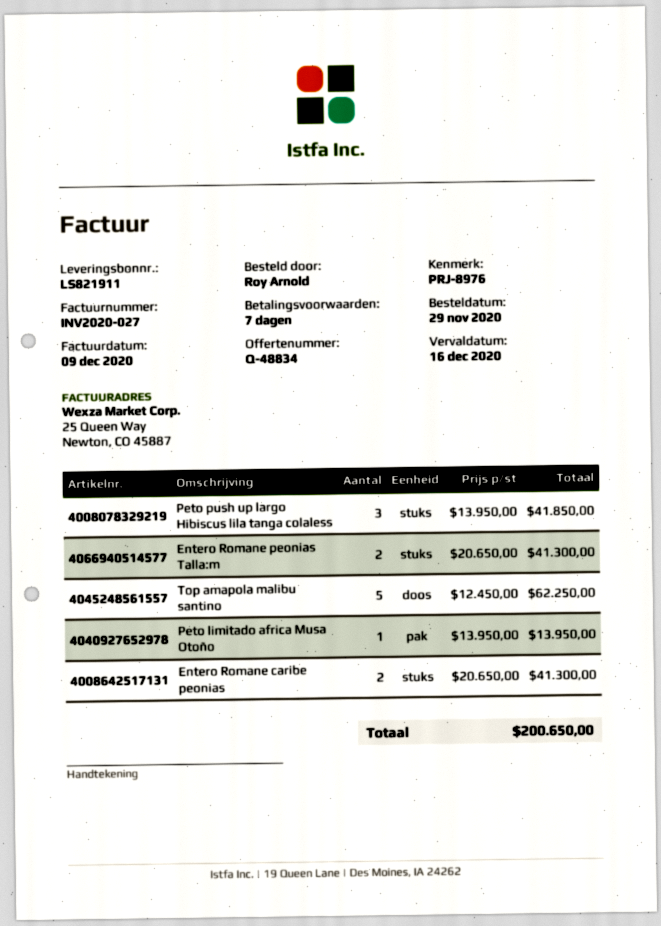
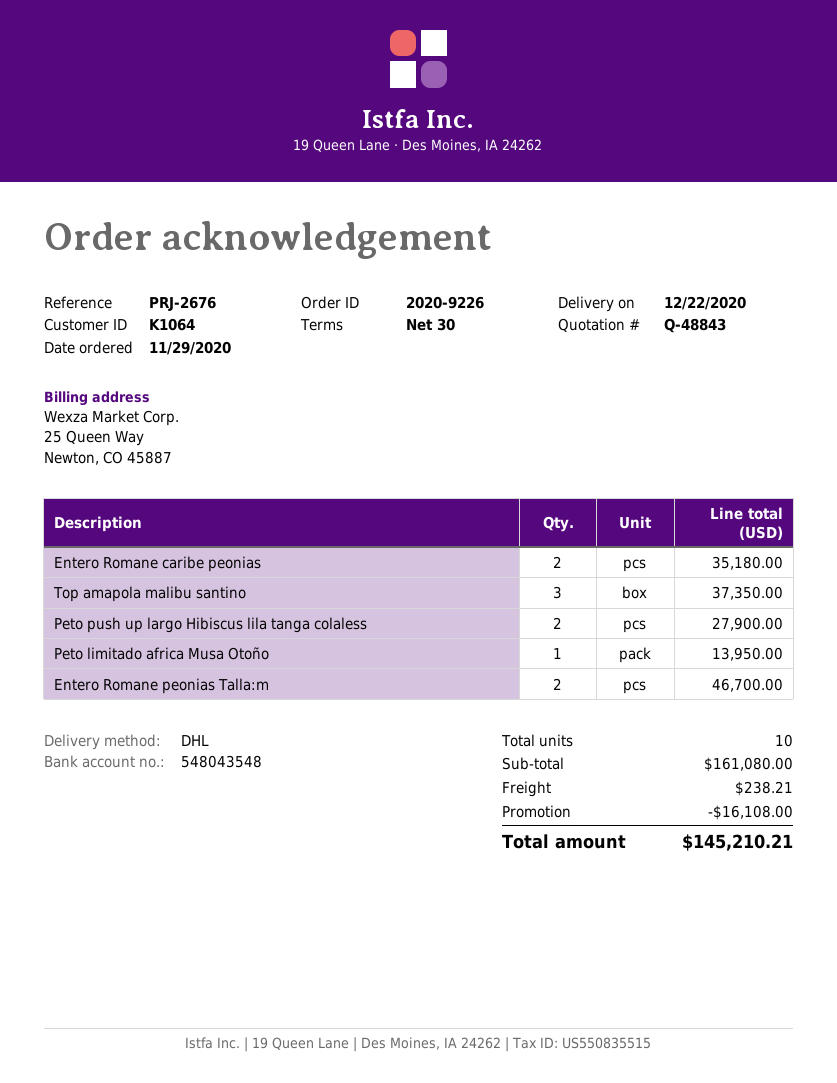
quote number: Q-48834 -> Q-48843
payment terms: 7 days -> 30 days
reference: PRJ-8976 -> PRJ-2676
Peto push up largo Hibiscus lila tanga colaless: 3 for 41850.00 -> 2 for 27900.00
Entero Romane peonias Talla:m: 2 for 41300.00 -> 2 for 46700.00
Top amapola malibu santino: 5 for 62250.00 -> 3 for 37350.00
Entero Romane caribe peonias: 2 for 41300.00 -> 2 for 35180.00
discount: none -> 16108.00
shipping: none -> 238.21
total: 200650.00 -> 145210.21

